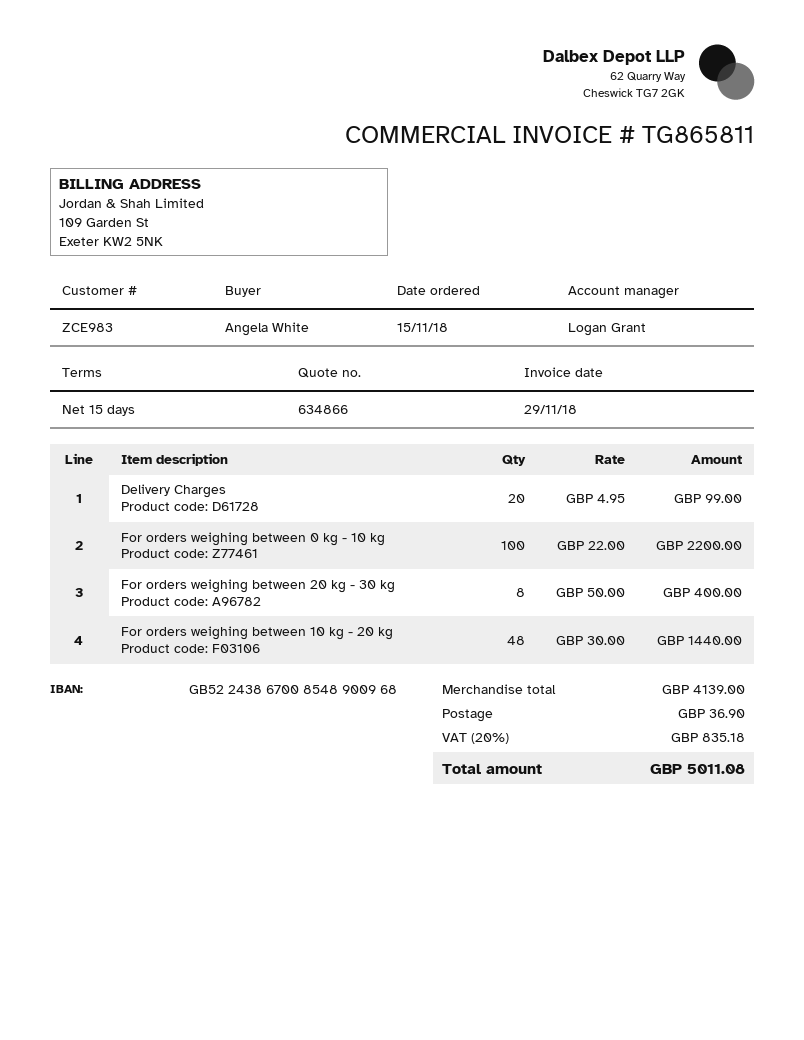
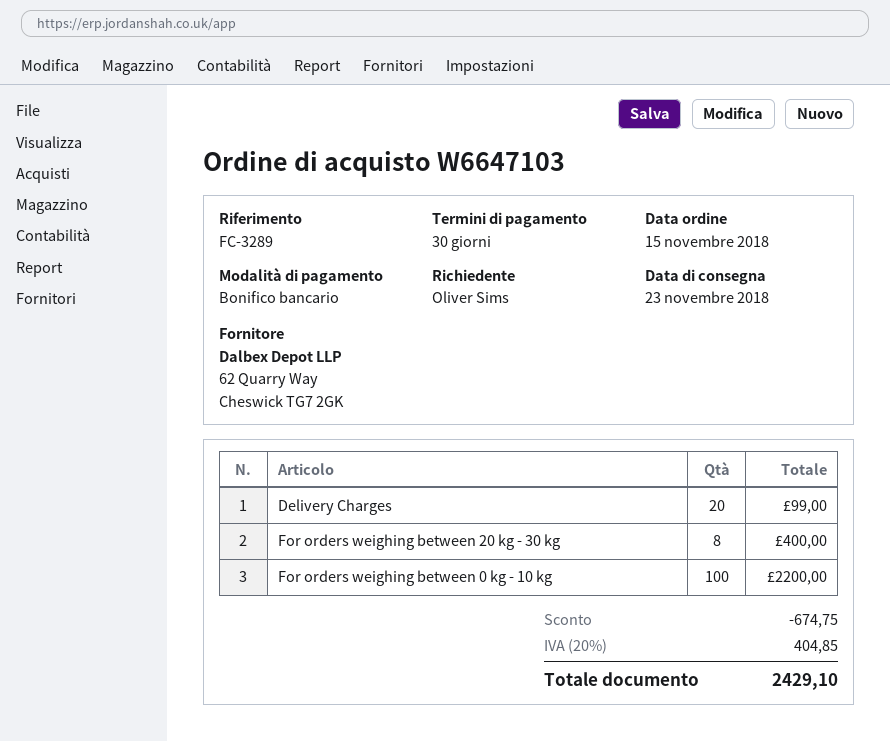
payment terms: 15 days -> 30 days
ordered by: Angela White -> Oliver Sims
For orders weighing between 10 kg - 20 kg: 48 for 1440.00 -> none
discount: none -> 674.75
shipping: 36.90 -> none
tax: 20% = 835.18 -> 20% = 404.85
total: 5011.08 -> 2429.10

